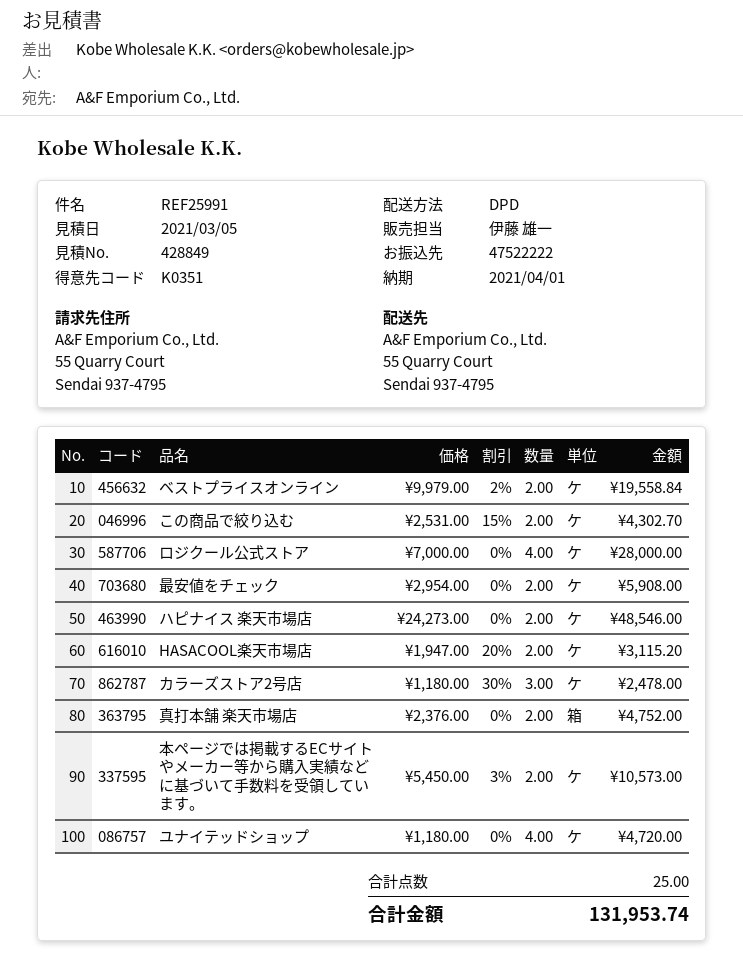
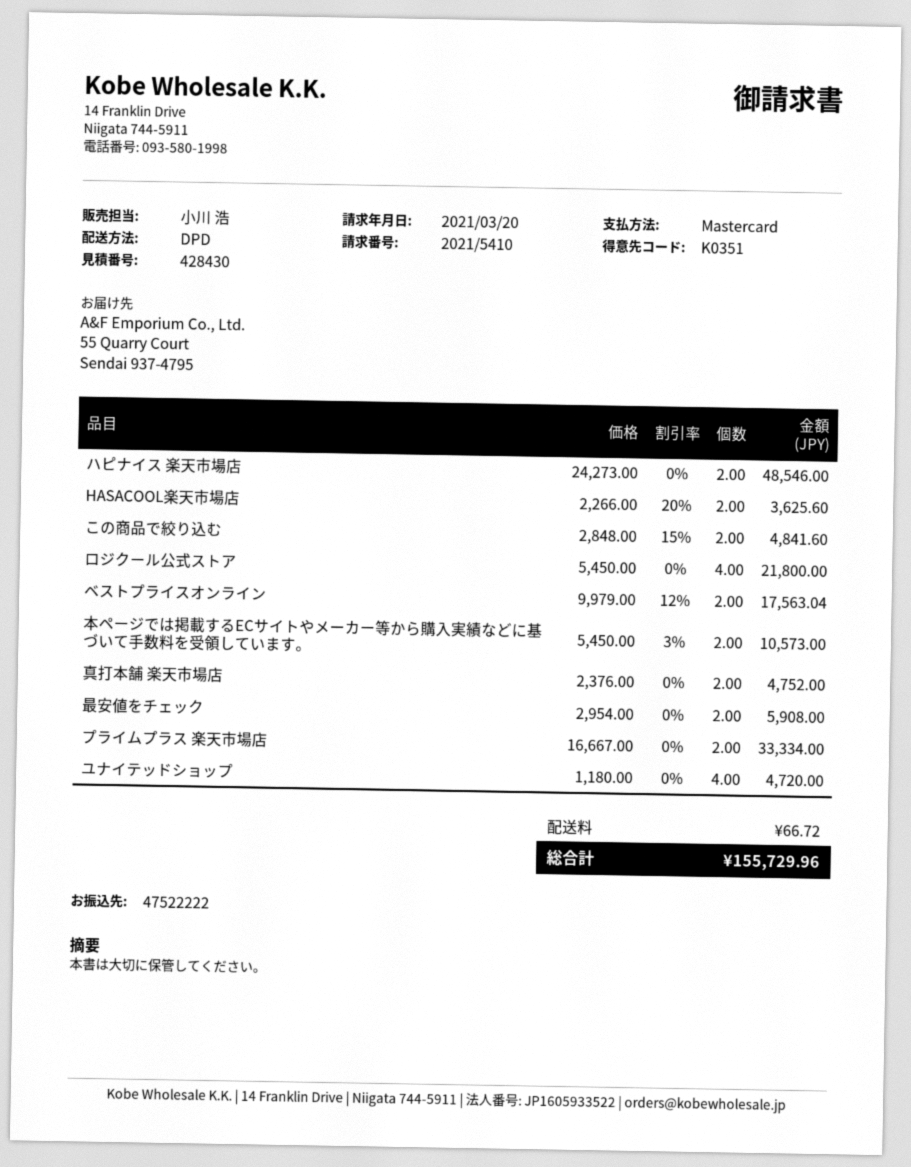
quote number: 428849 -> 428430
sales rep: 伊藤 雄一 -> 小川 浩
ベストプライスオンライン: 2 x 9979.00 - 2% = 19558.84 -> 2 x 9979.00 - 12% = 17563.04
この商品で絞り込む: 2 x 2531.00 - 15% = 4302.70 -> 2 x 2848.00 - 15% = 4841.60
ロジクール公式ストア: 4 x 7000.00 = 28000.00 -> 4 x 5450.00 = 21800.00
HASACOOL楽天市場店: 2 x 1947.00 - 20% = 3115.20 -> 2 x 2266.00 - 20% = 3625.60
カラーズストア2号店: 3 x 1180.00 - 30% = 2478.00 -> none
プライムプラス 楽天市場店: none -> 2 x 16667.00 = 33334.00
shipping: none -> 66.72
total: 131953.74 -> 155729.96

